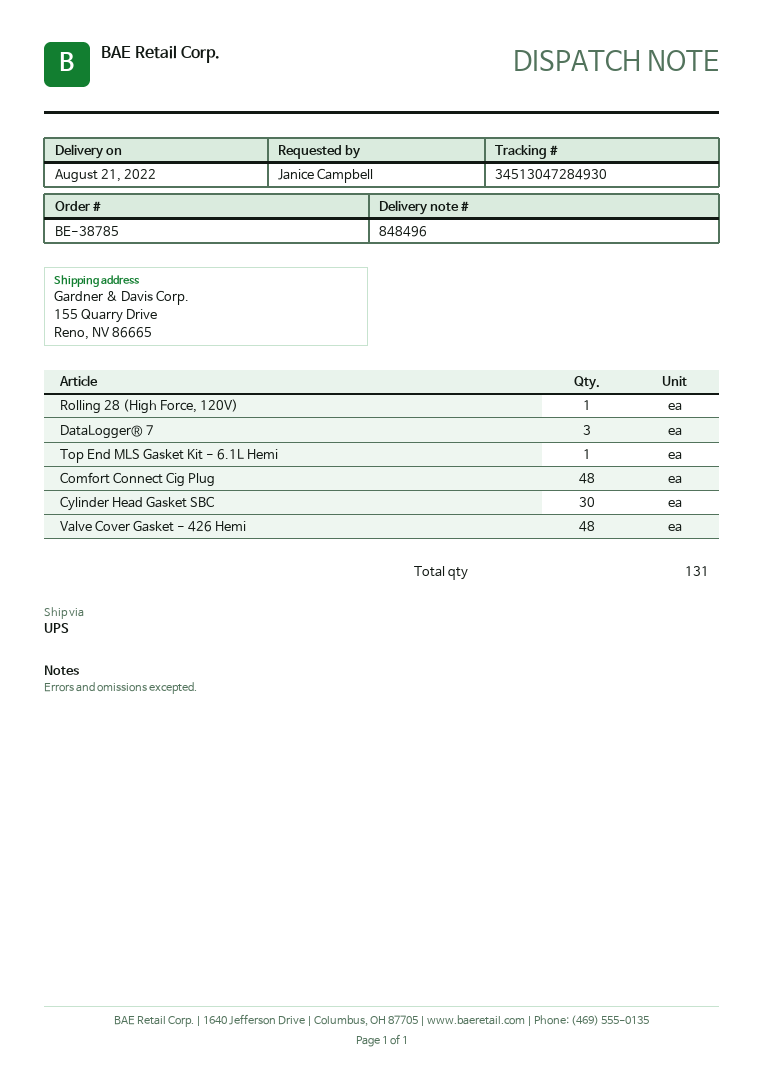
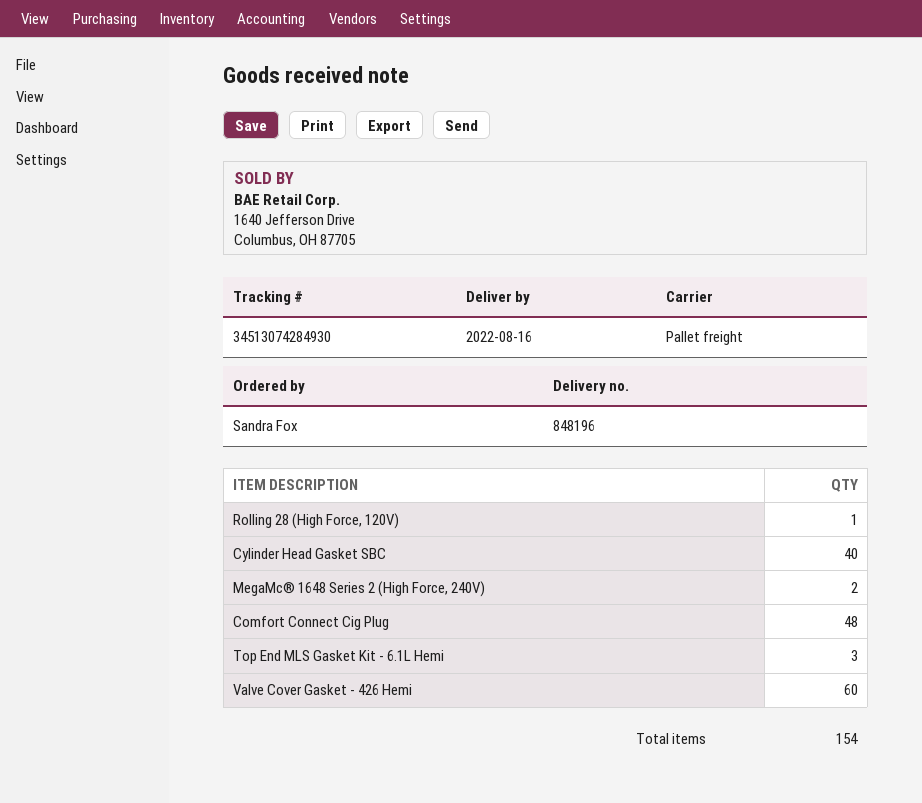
delivery note number: 848496 -> 848196
delivery date: 2022-08-21 -> 2022-08-16
ordered by: Janice Campbell -> Sandra Fox
shipping method: UPS -> pallet freight
tracking number: 34513047284930 -> 34513074284930
DataLogger® 7: 3 -> none
Top End MLS Gasket Kit - 6.1L Hemi: 1 -> 3
Cylinder Head Gasket SBC: 30 -> 40
Valve Cover Gasket - 426 Hemi: 48 -> 60
MegaMc® 1648 Series 2 (High Force, 240V): none -> 2
total quantity: 131 -> 154

